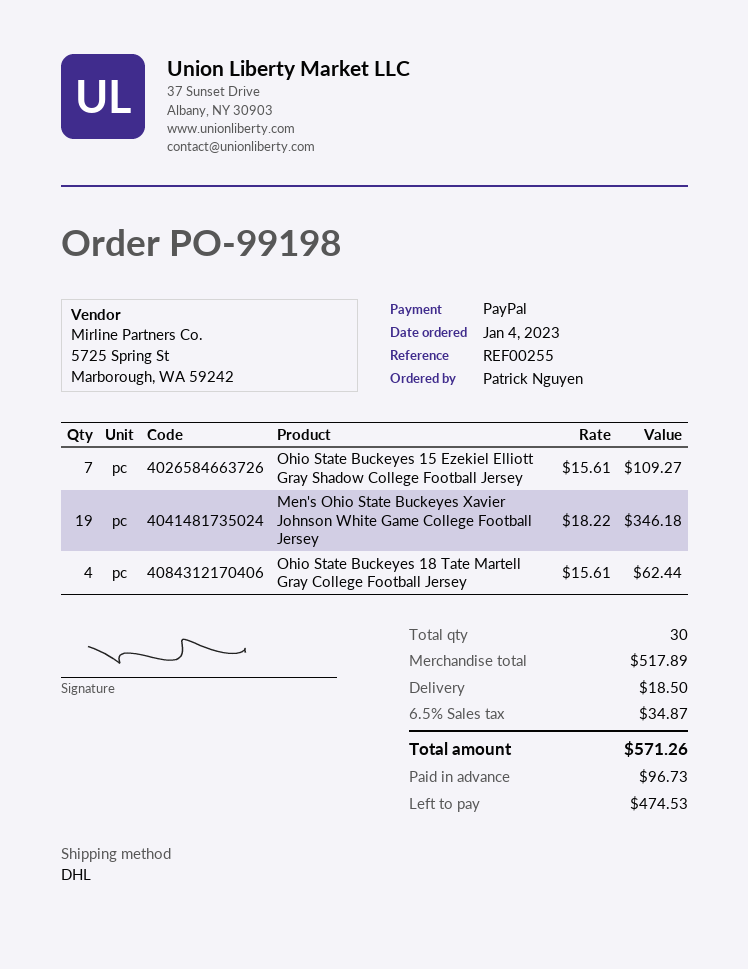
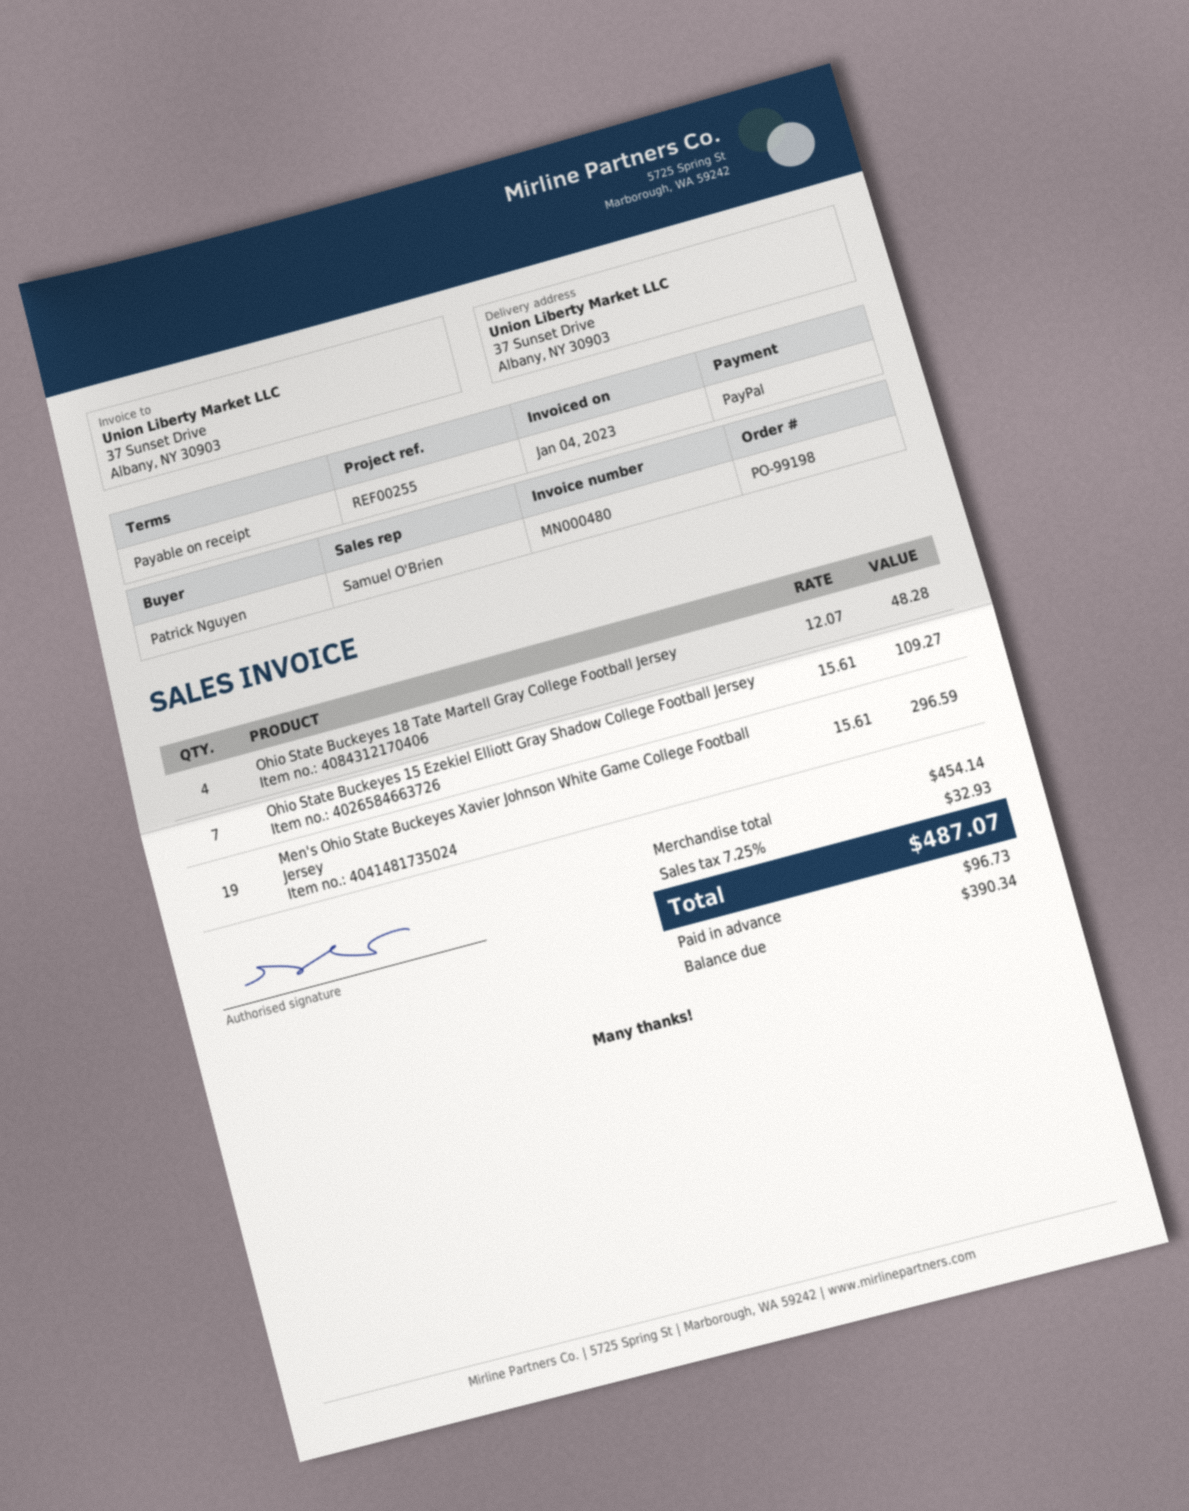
Men's Ohio State Buckeyes Xavier Johnson White Game College Football Jersey: 19 x 18.22 = 346.18 -> 19 x 15.61 = 296.59
Ohio State Buckeyes 18 Tate Martell Gray College Football Jersey: 4 x 15.61 = 62.44 -> 4 x 12.07 = 48.28
subtotal: 517.89 -> 454.14
shipping: 18.50 -> none
tax: 6.5% = 34.87 -> 7.25% = 32.93
total: 571.26 -> 487.07
balance: 474.53 -> 390.34

